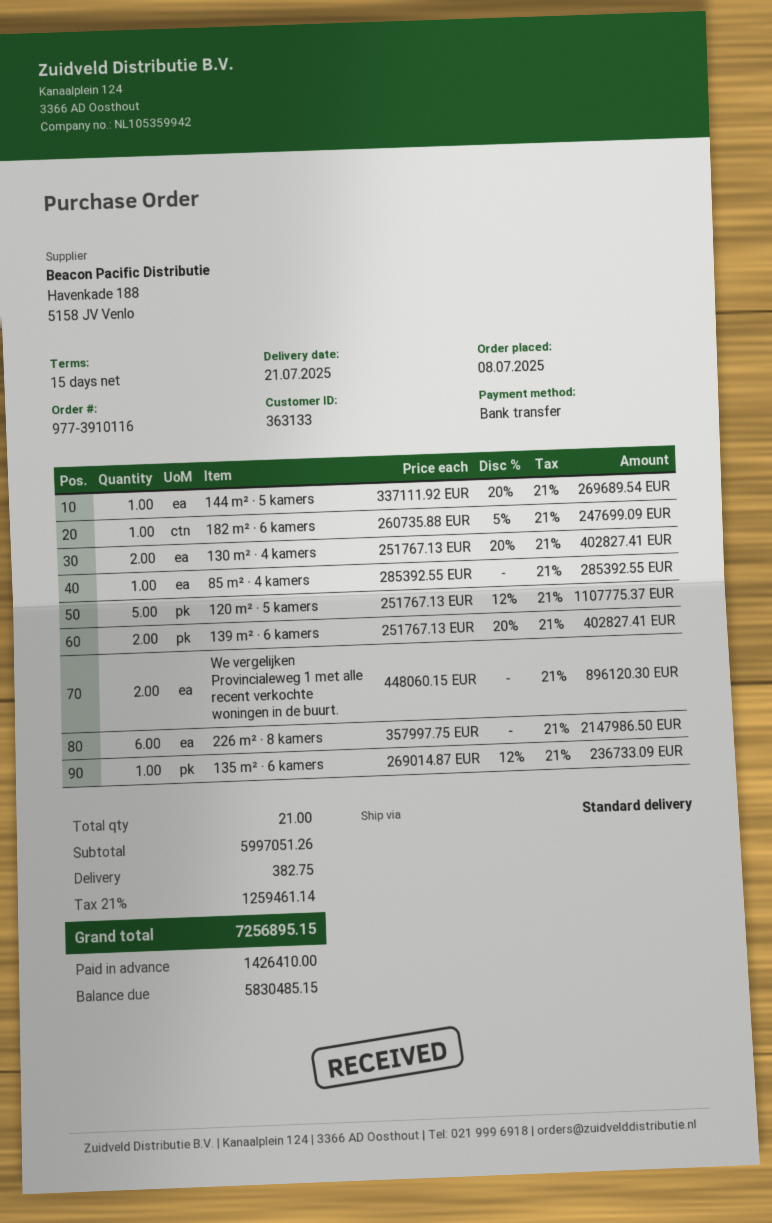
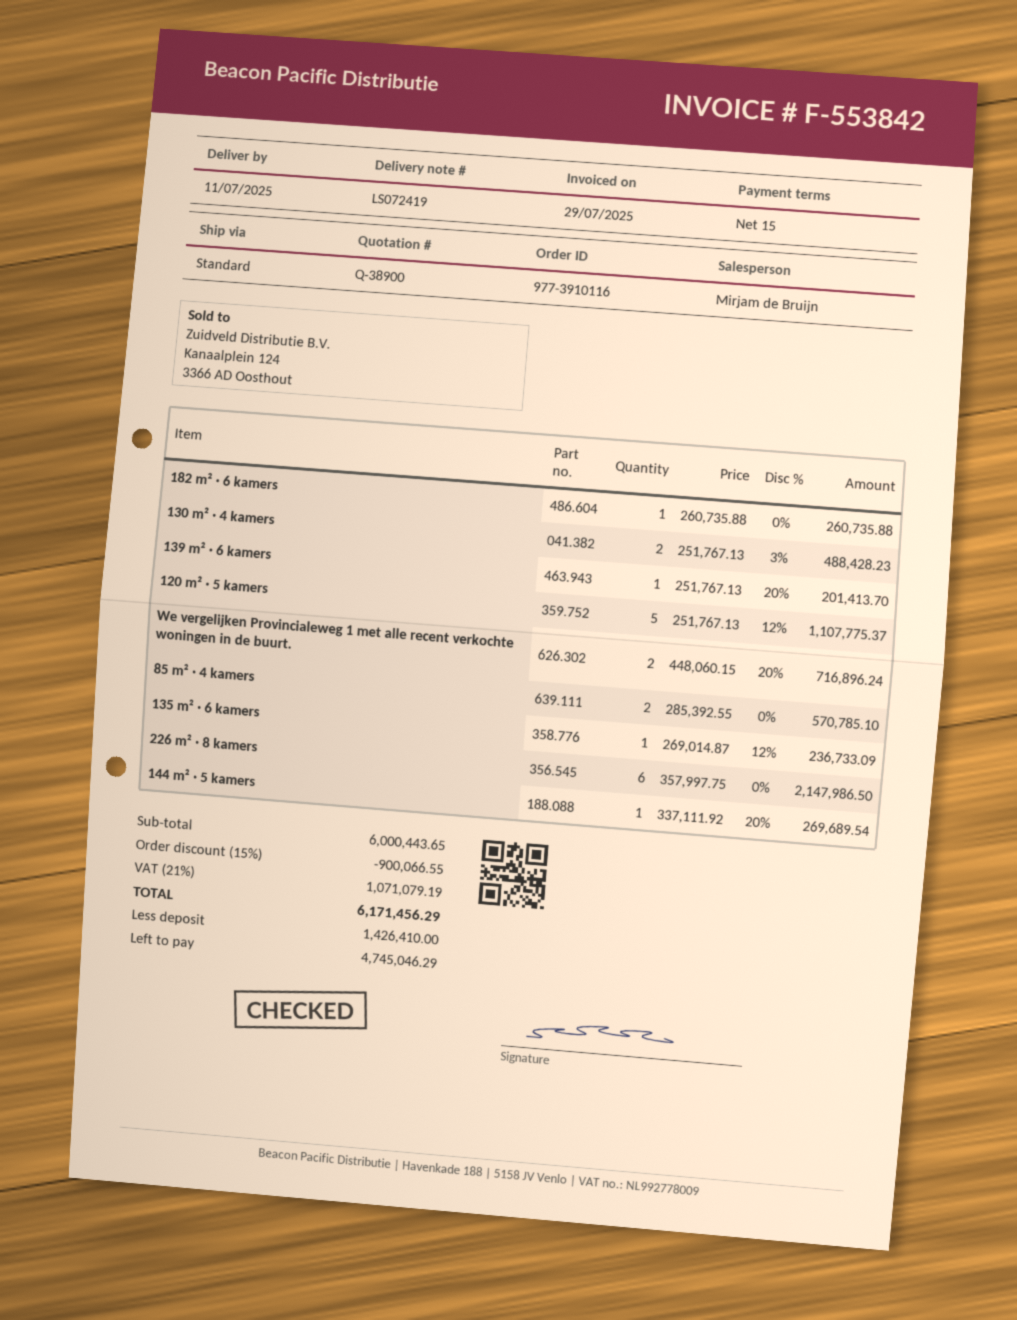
delivery date: 2025-07-21 -> 2025-07-11
182 m² · 6 kamers: 1 x 260735.88 - 5% = 247699.09 -> 1 x 260735.88 = 260735.88
130 m² · 4 kamers: 2 x 251767.13 - 20% = 402827.41 -> 2 x 251767.13 - 3% = 488428.23
85 m² · 4 kamers: 1 x 285392.55 = 285392.55 -> 2 x 285392.55 = 570785.10
139 m² · 6 kamers: 2 x 251767.13 - 20% = 402827.41 -> 1 x 251767.13 - 20% = 201413.70
We vergelijken Provincialeweg 1 met alle recent verkochte woningen in de buurt.: 2 x 448060.15 = 896120.30 -> 2 x 448060.15 - 20% = 716896.24
subtotal: 5997051.26 -> 6000443.65
discount: none -> 15% = 900066.55
shipping: 382.75 -> none
tax: 21% = 1259461.14 -> 21% = 1071079.19
total: 7256895.15 -> 6171456.29
balance: 5830485.15 -> 4745046.29

